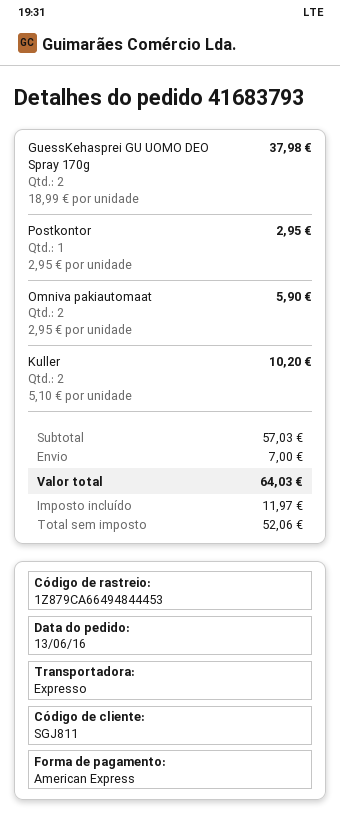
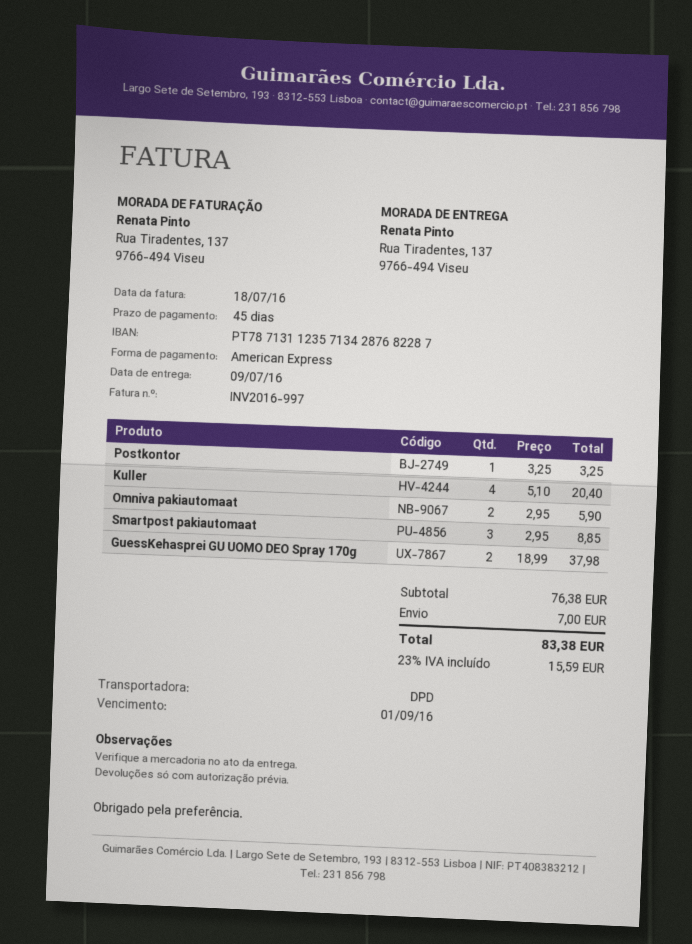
shipping method: express -> DPD
Postkontor: 1 x 2.95 = 2.95 -> 1 x 3.25 = 3.25
Kuller: 2 x 5.10 = 10.20 -> 4 x 5.10 = 20.40
Smartpost pakiautomaat: none -> 3 x 2.95 = 8.85
subtotal: 57.03 -> 76.38
tax: 11.97 -> 15.59
total: 64.03 -> 83.38

